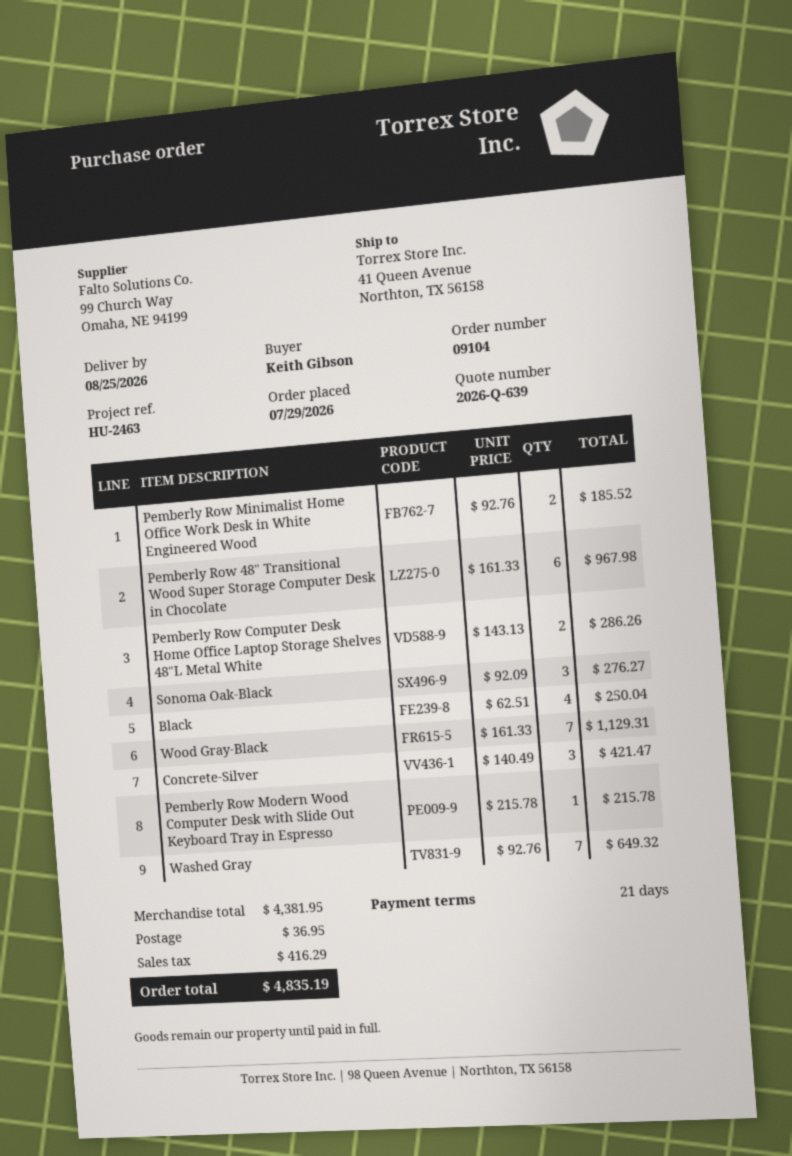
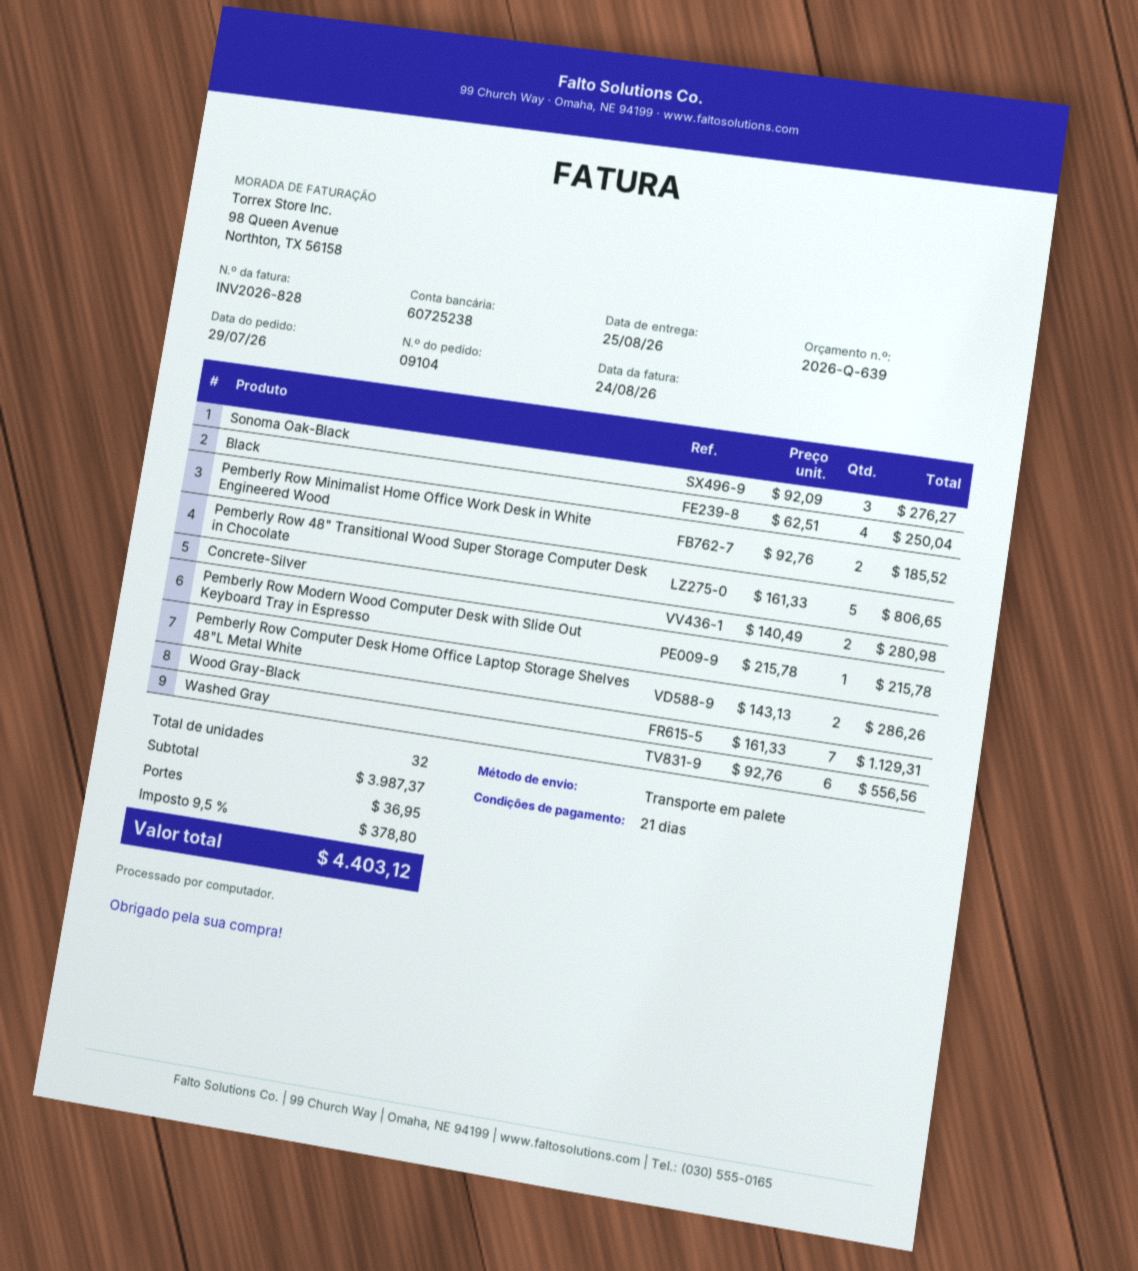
Pemberly Row 48" Transitional Wood Super Storage Computer Desk in Chocolate: 6 x 161.33 = 967.98 -> 5 x 161.33 = 806.65
Concrete-Silver: 3 x 140.49 = 421.47 -> 2 x 140.49 = 280.98
Washed Gray: 7 x 92.76 = 649.32 -> 6 x 92.76 = 556.56
subtotal: 4381.95 -> 3987.37
tax: 416.29 -> 378.80
total: 4835.19 -> 4403.12

